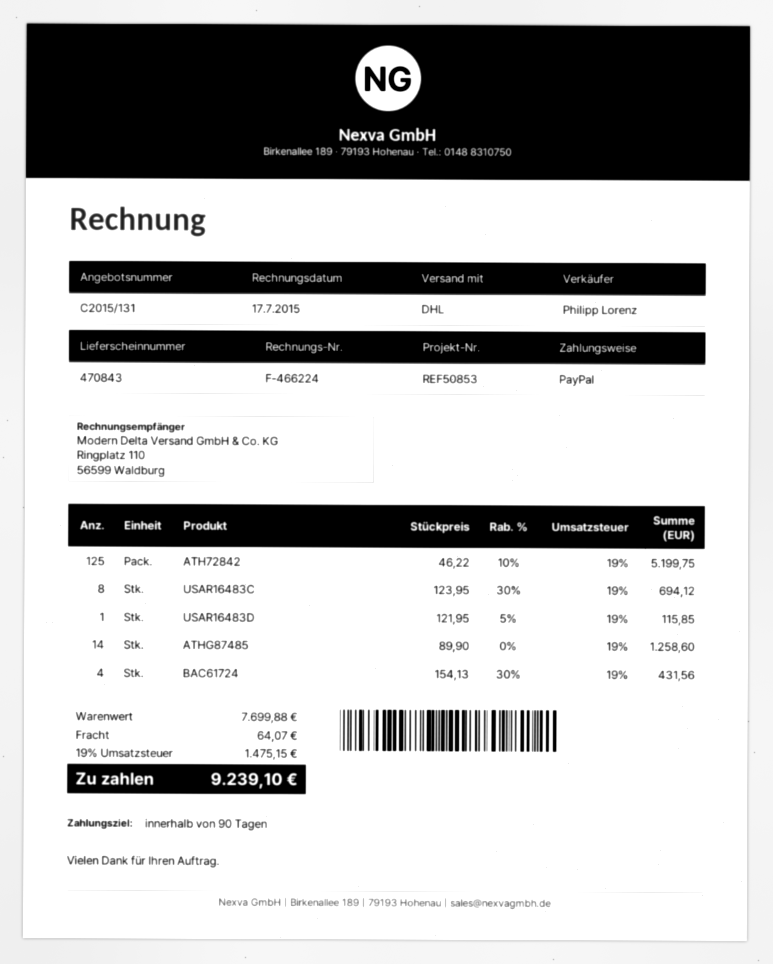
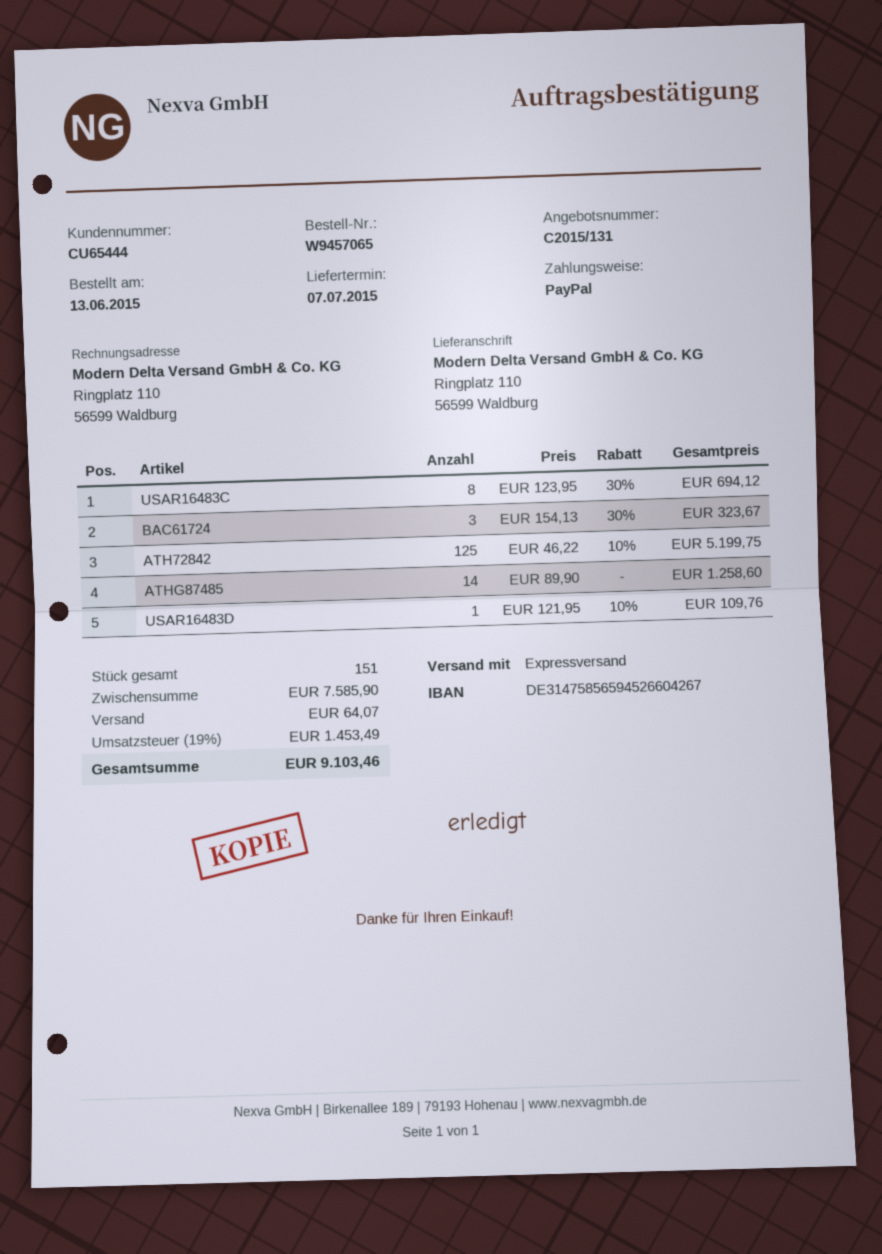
shipping method: DHL -> express
USAR16483D: 1 x 121.95 - 5% = 115.85 -> 1 x 121.95 - 10% = 109.76
BAC61724: 4 x 154.13 - 30% = 431.56 -> 3 x 154.13 - 30% = 323.67
subtotal: 7699.88 -> 7585.90
tax: 19% = 1475.15 -> 19% = 1453.49
total: 9239.10 -> 9103.46

